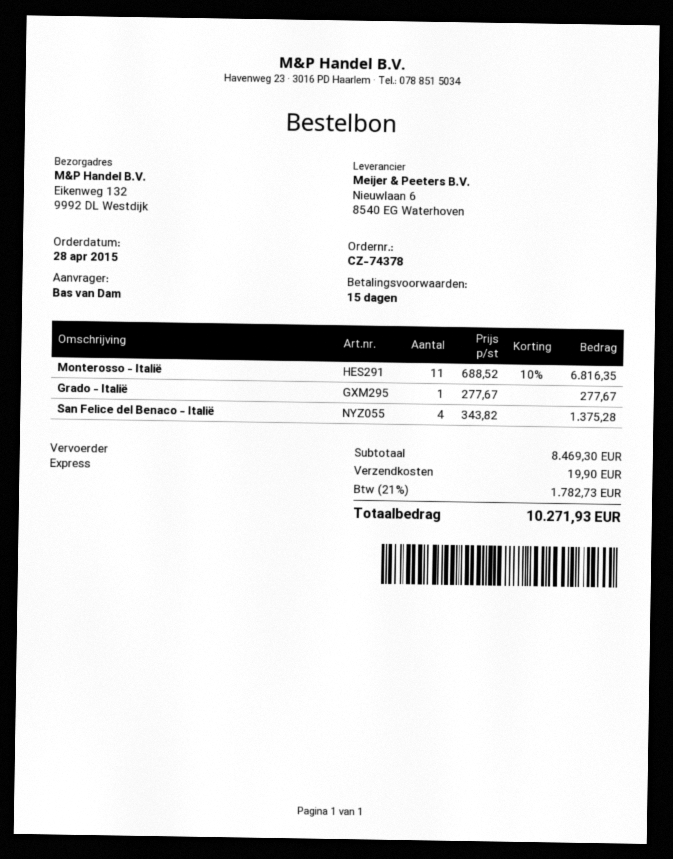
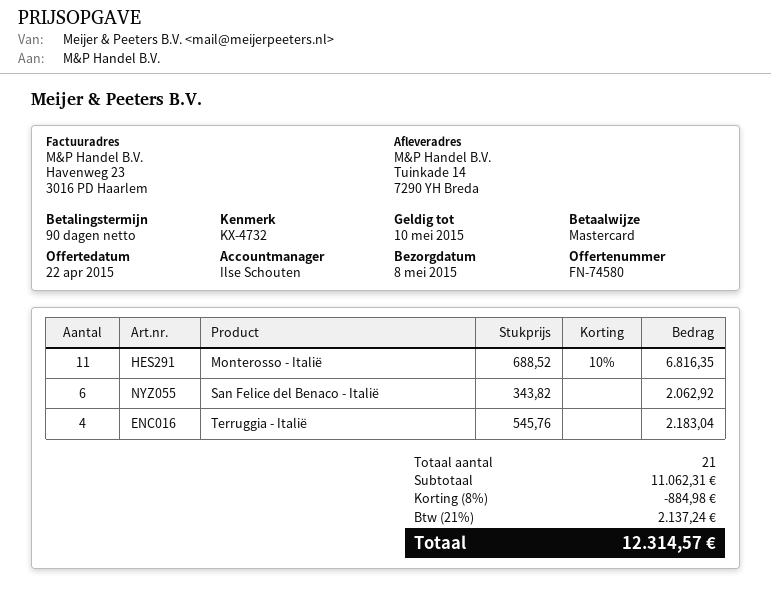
payment terms: 15 days -> 90 days
ship to: Eikenweg 132, 9992 DL Westdijk -> Tuinkade 14, 7290 YH Breda
Grado - Italië: 1 x 277.67 = 277.67 -> none
San Felice del Benaco - Italië: 4 x 343.82 = 1375.28 -> 6 x 343.82 = 2062.92
Terruggia - Italië: none -> 4 x 545.76 = 2183.04
subtotal: 8469.30 -> 11062.31
discount: none -> 8% = 884.98
shipping: 19.90 -> none
tax: 21% = 1782.73 -> 21% = 2137.24
total: 10271.93 -> 12314.57

